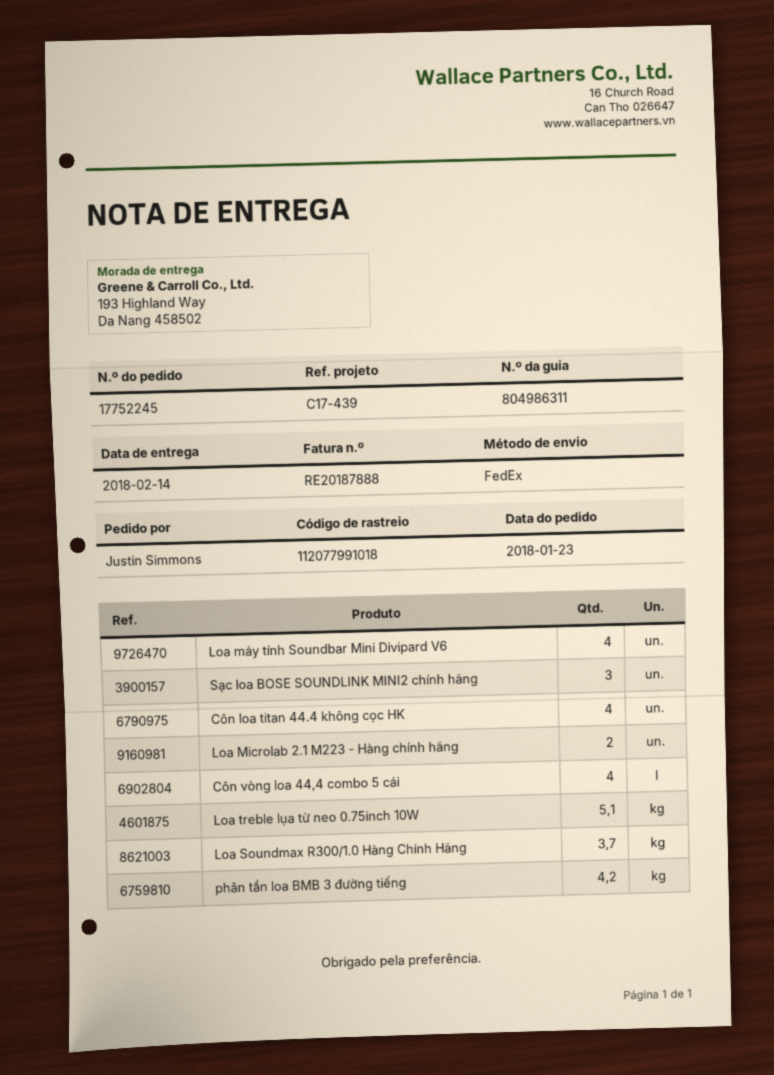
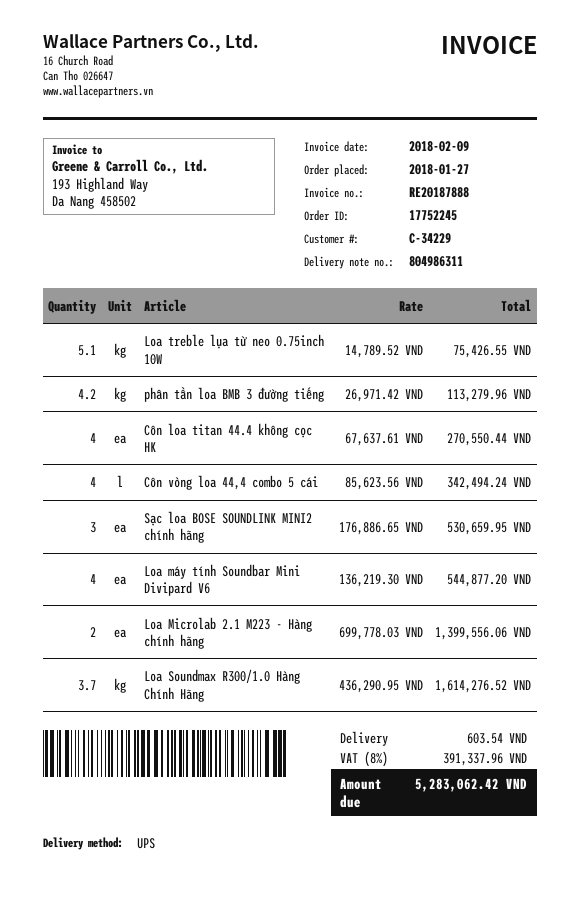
order date: 2018-01-23 -> 2018-01-27
shipping method: FedEx -> UPS

